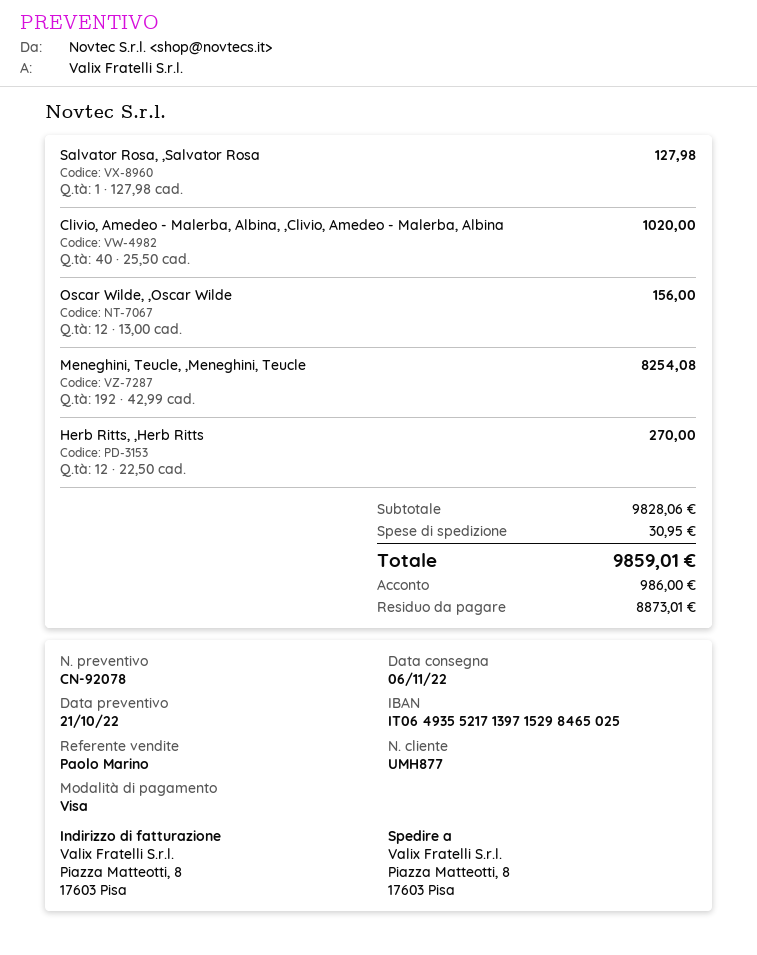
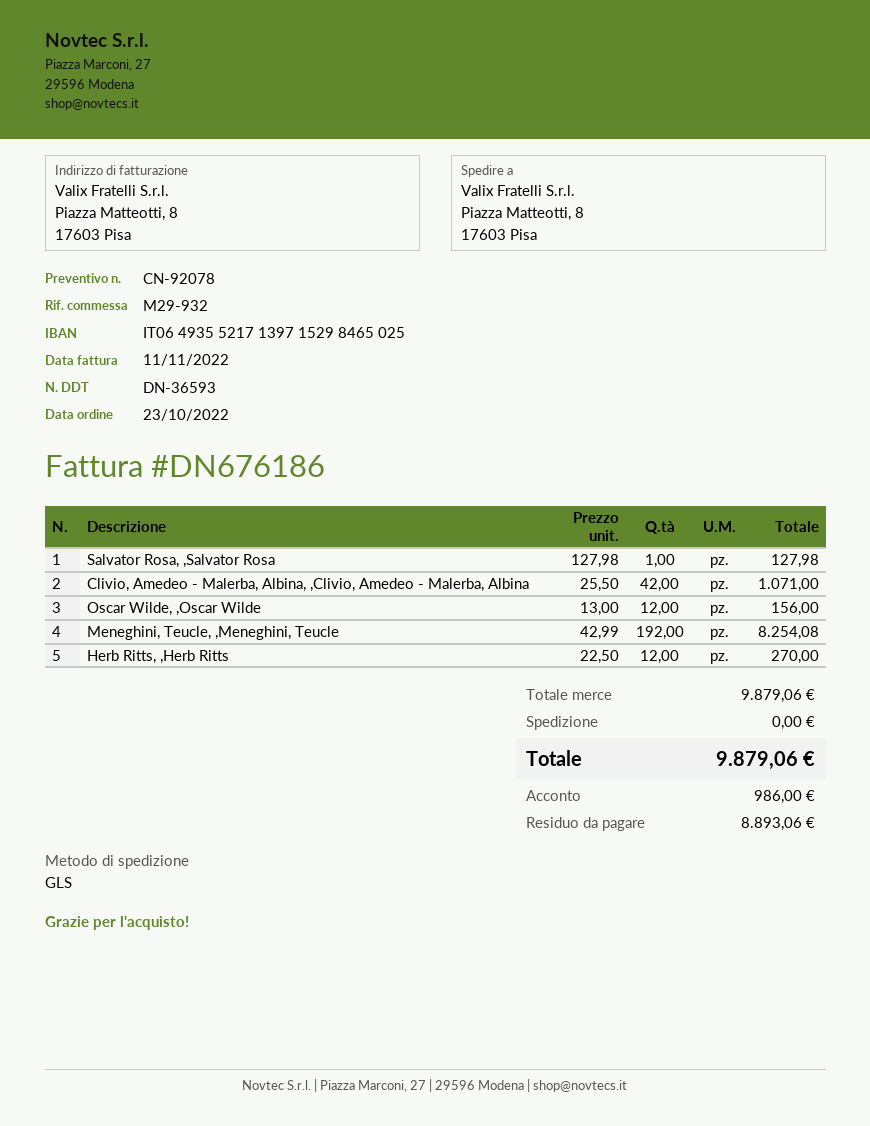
Clivio, Amedeo - Malerba, Albina, ,Clivio, Amedeo - Malerba, Albina: 40 x 25.50 = 1020.00 -> 42 x 25.50 = 1071.00
subtotal: 9828.06 -> 9879.06
shipping: 30.95 -> 0.00
total: 9859.01 -> 9879.06
balance: 8873.01 -> 8893.06

